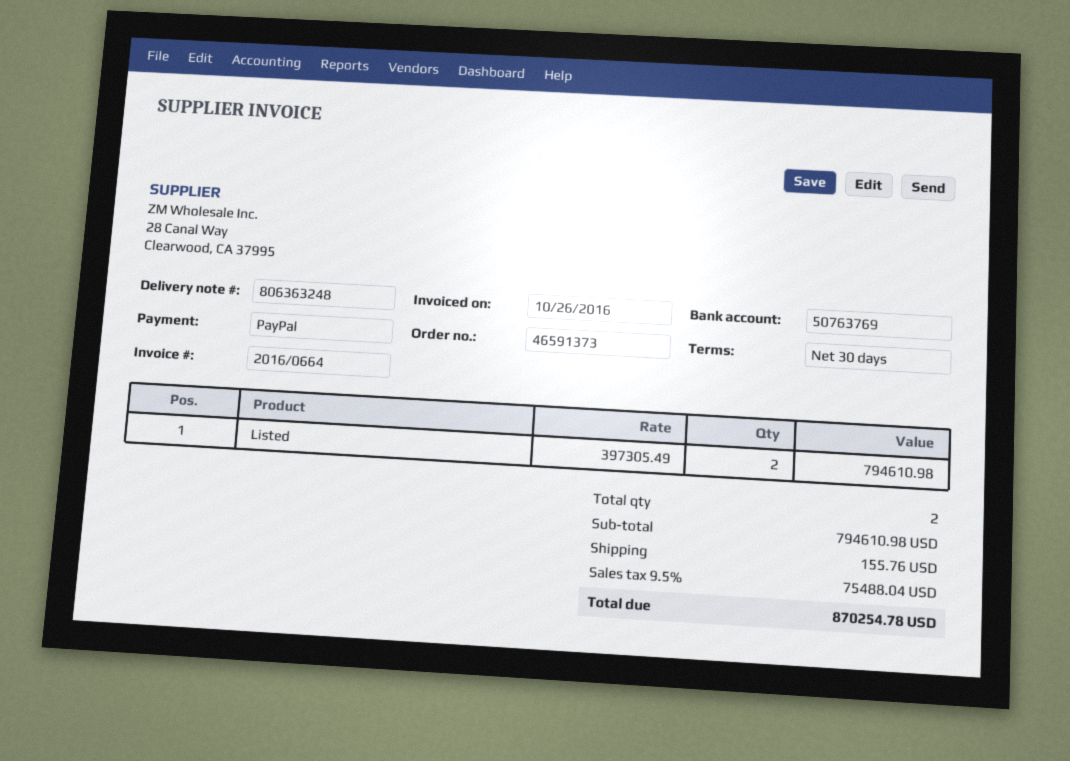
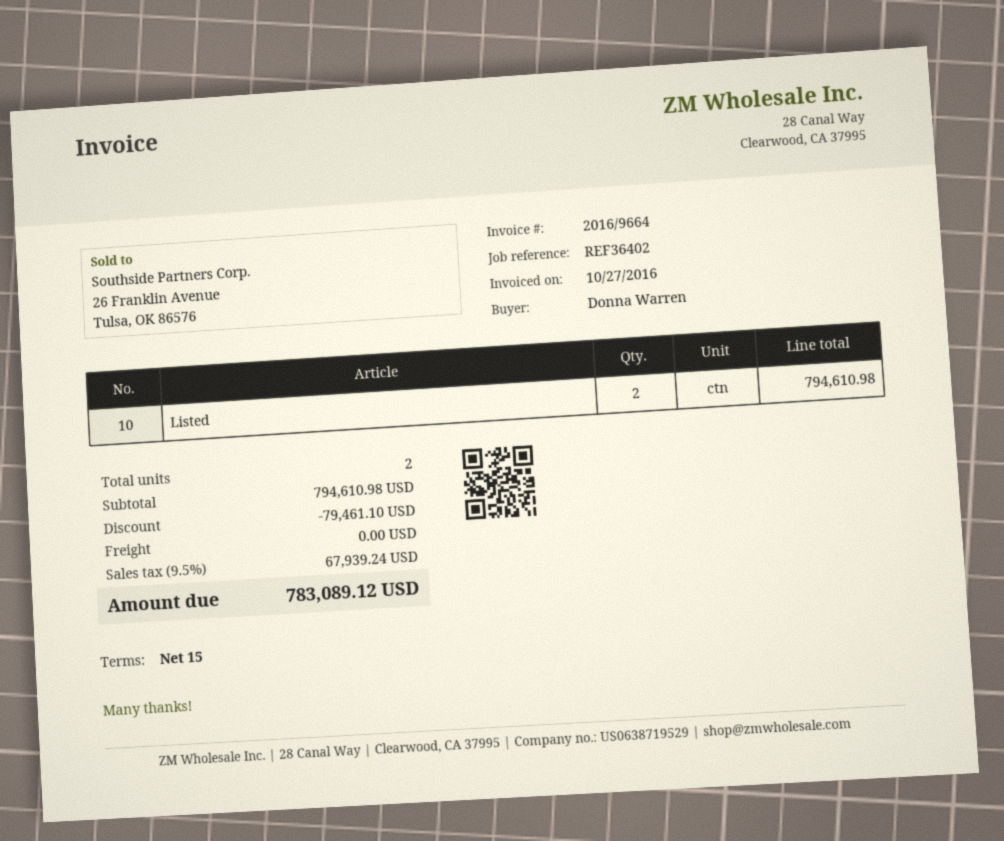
invoice number: 2016/0664 -> 2016/9664
invoice date: 2016-10-26 -> 2016-10-27
payment terms: 30 days -> 15 days
discount: none -> 79461.10
shipping: 155.76 -> 0.00
tax: 9.5% = 75488.04 -> 9.5% = 67939.24
total: 870254.78 -> 783089.12

